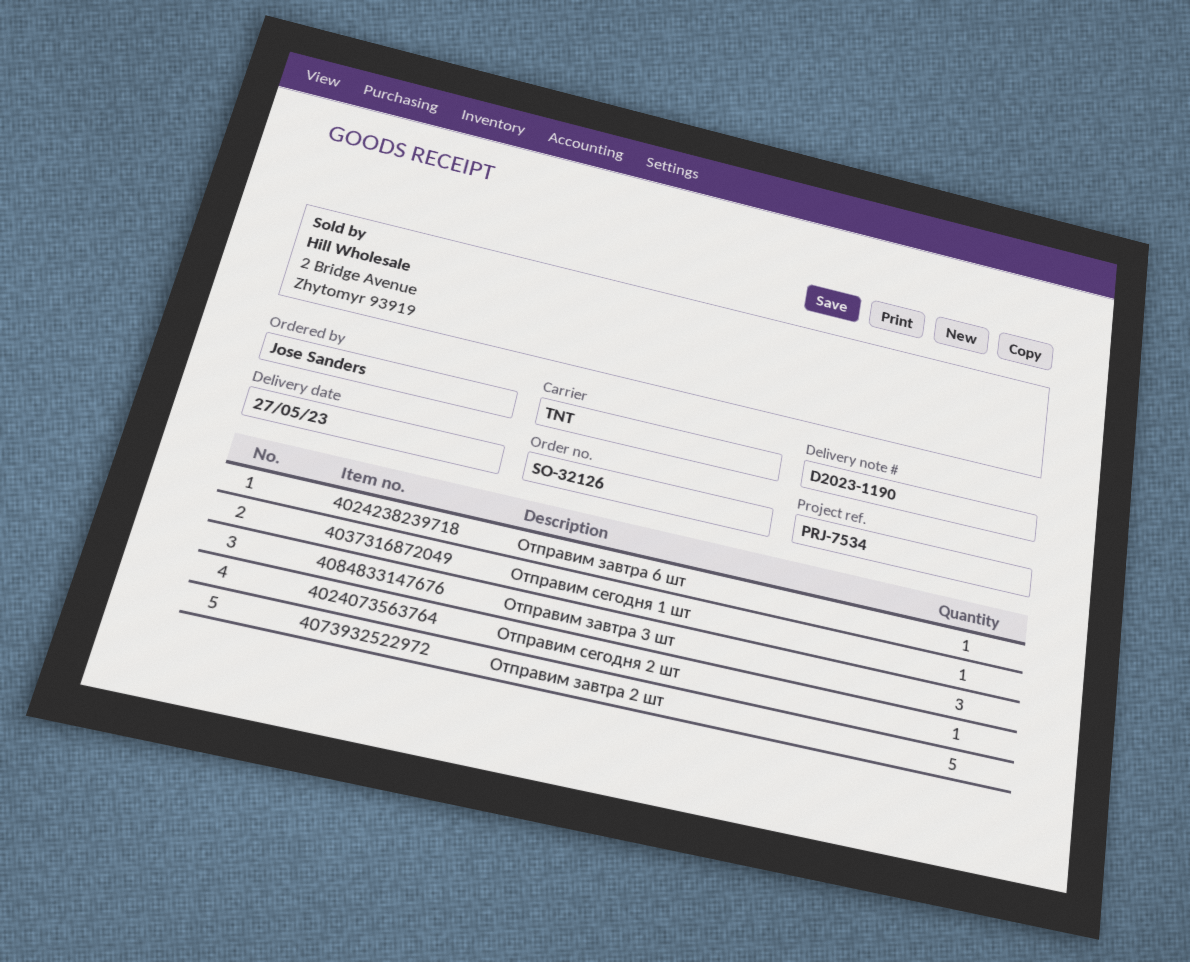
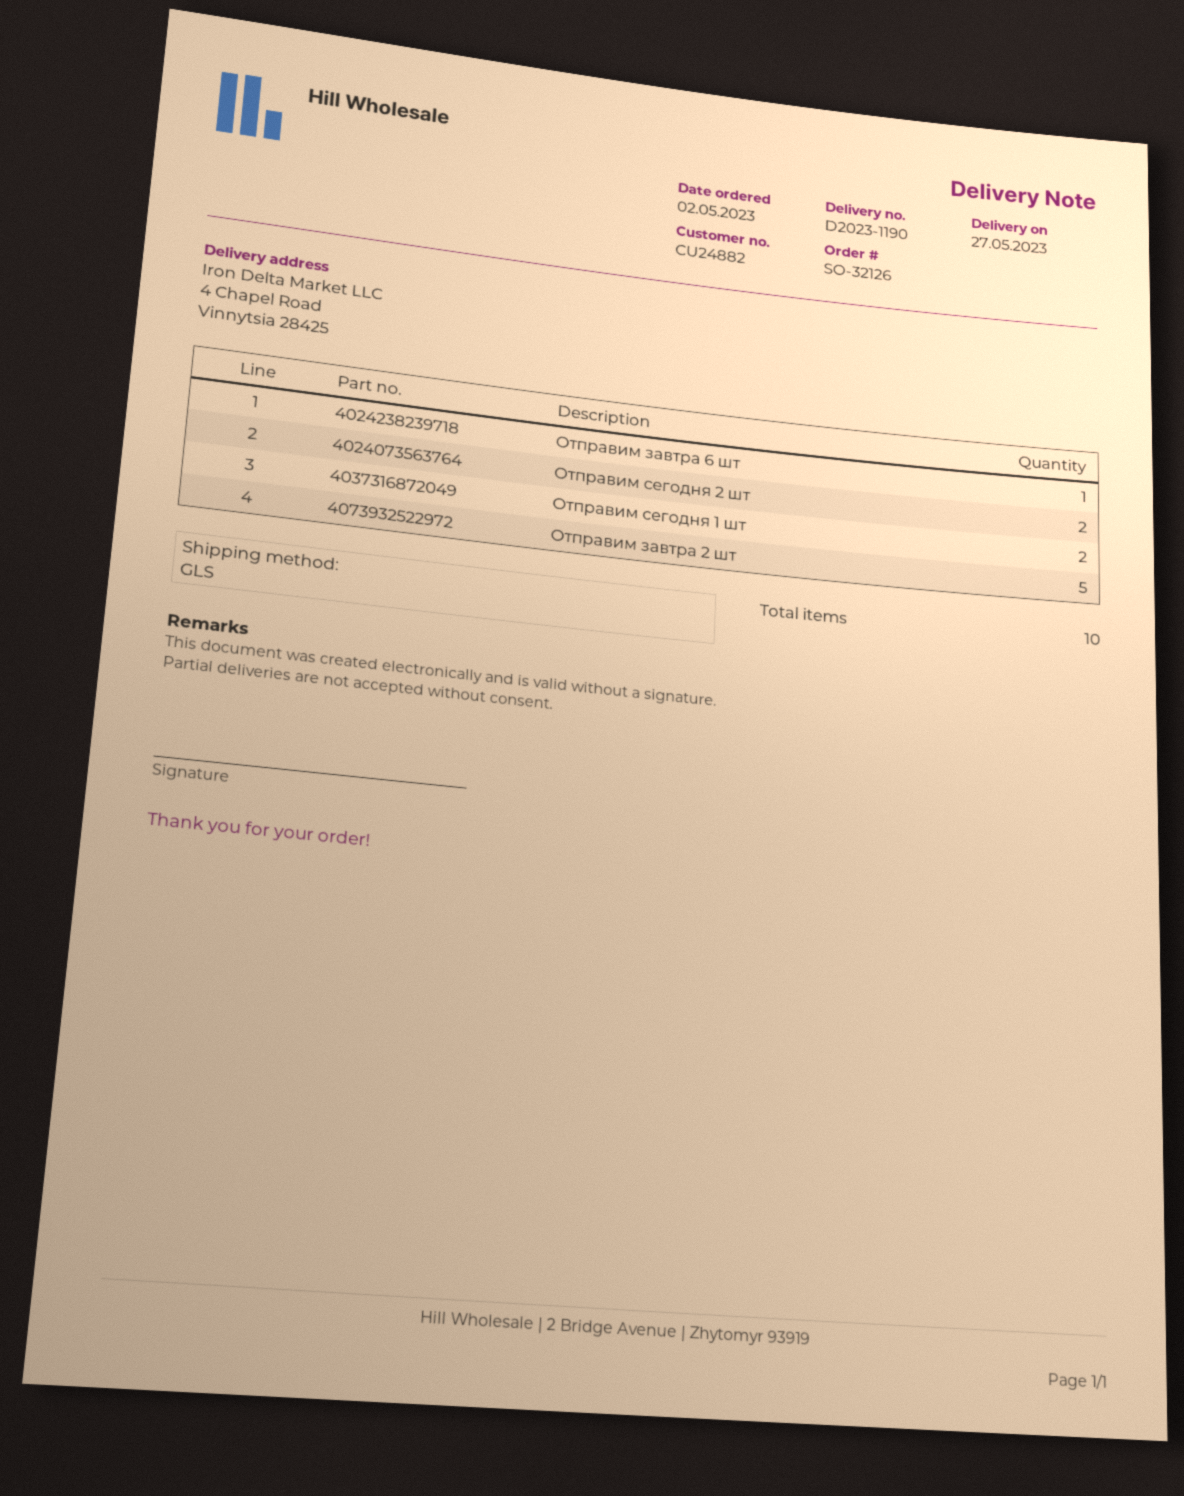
shipping method: TNT -> GLS
Отправим сегодня 1 шт: 1 -> 2
Отправим завтра 3 шт: 3 -> none
Отправим сегодня 2 шт: 1 -> 2

